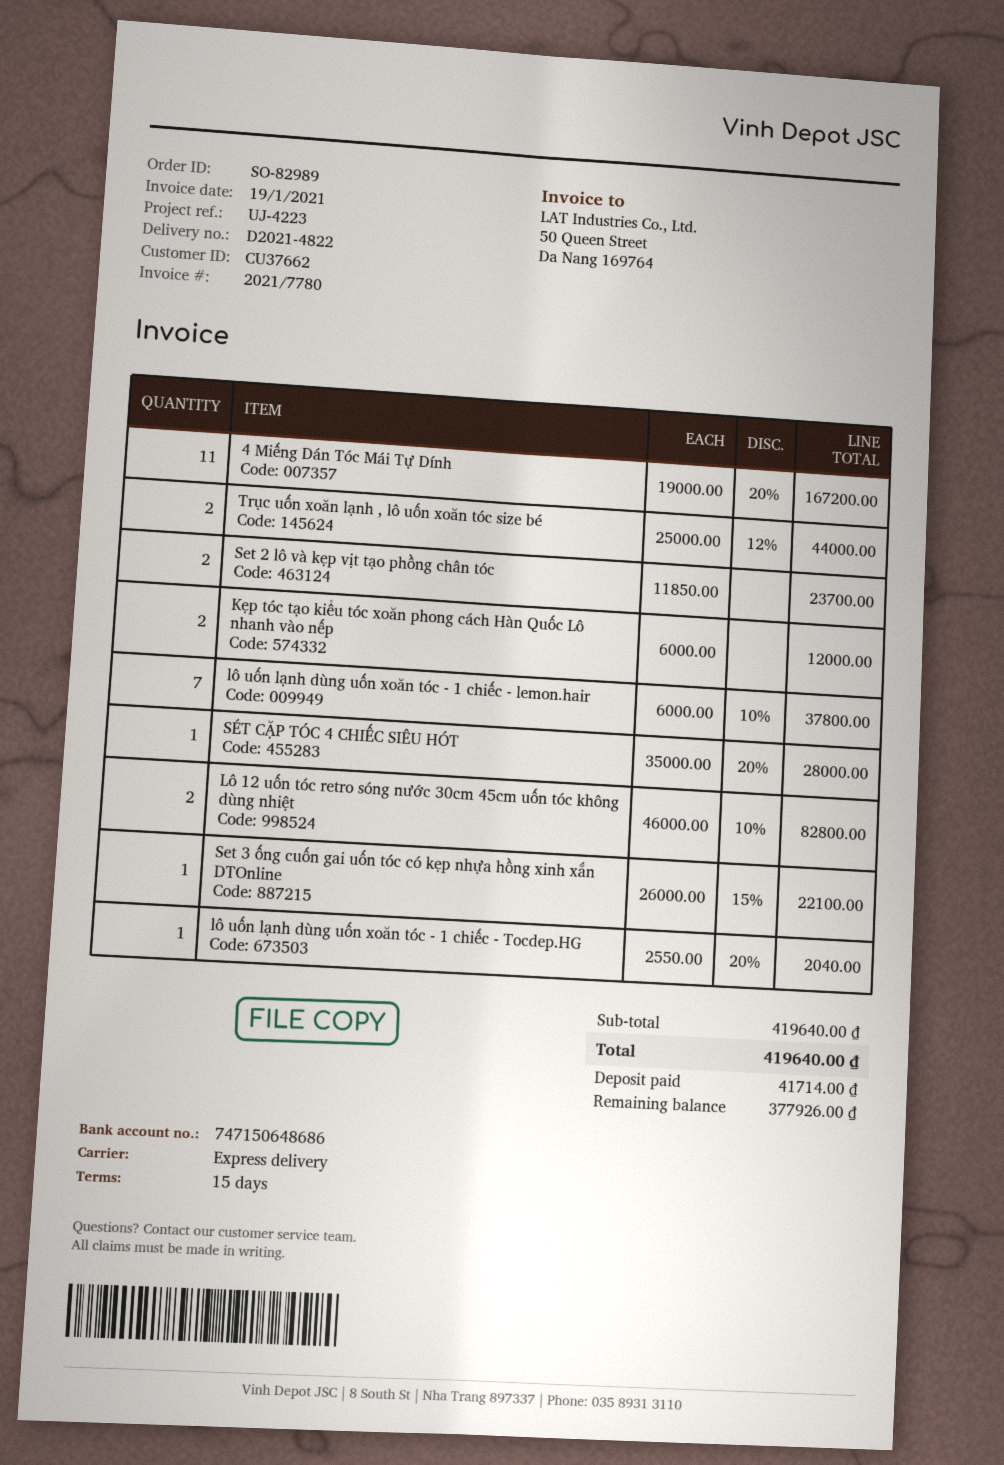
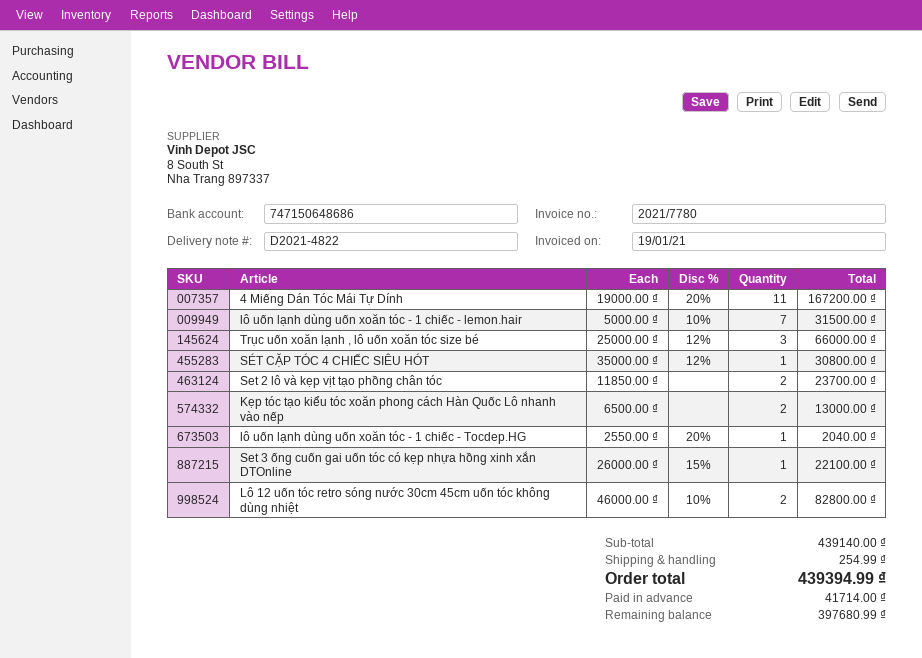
Trục uốn xoăn lạnh , lô uốn xoăn tóc size bé: 2 x 25000.00 - 12% = 44000.00 -> 3 x 25000.00 - 12% = 66000.00
Kẹp tóc tạo kiểu tóc xoăn phong cách Hàn Quốc Lô nhanh vào nếp: 2 x 6000.00 = 12000.00 -> 2 x 6500.00 = 13000.00
lô uốn lạnh dùng uốn xoăn tóc - 1 chiếc - lemon.hair: 7 x 6000.00 - 10% = 37800.00 -> 7 x 5000.00 - 10% = 31500.00
SÉT CẶP TÓC 4 CHIẾC SIÊU HÓT: 1 x 35000.00 - 20% = 28000.00 -> 1 x 35000.00 - 12% = 30800.00
subtotal: 419640.00 -> 439140.00
shipping: none -> 254.99
total: 419640.00 -> 439394.99
balance: 377926.00 -> 397680.99

